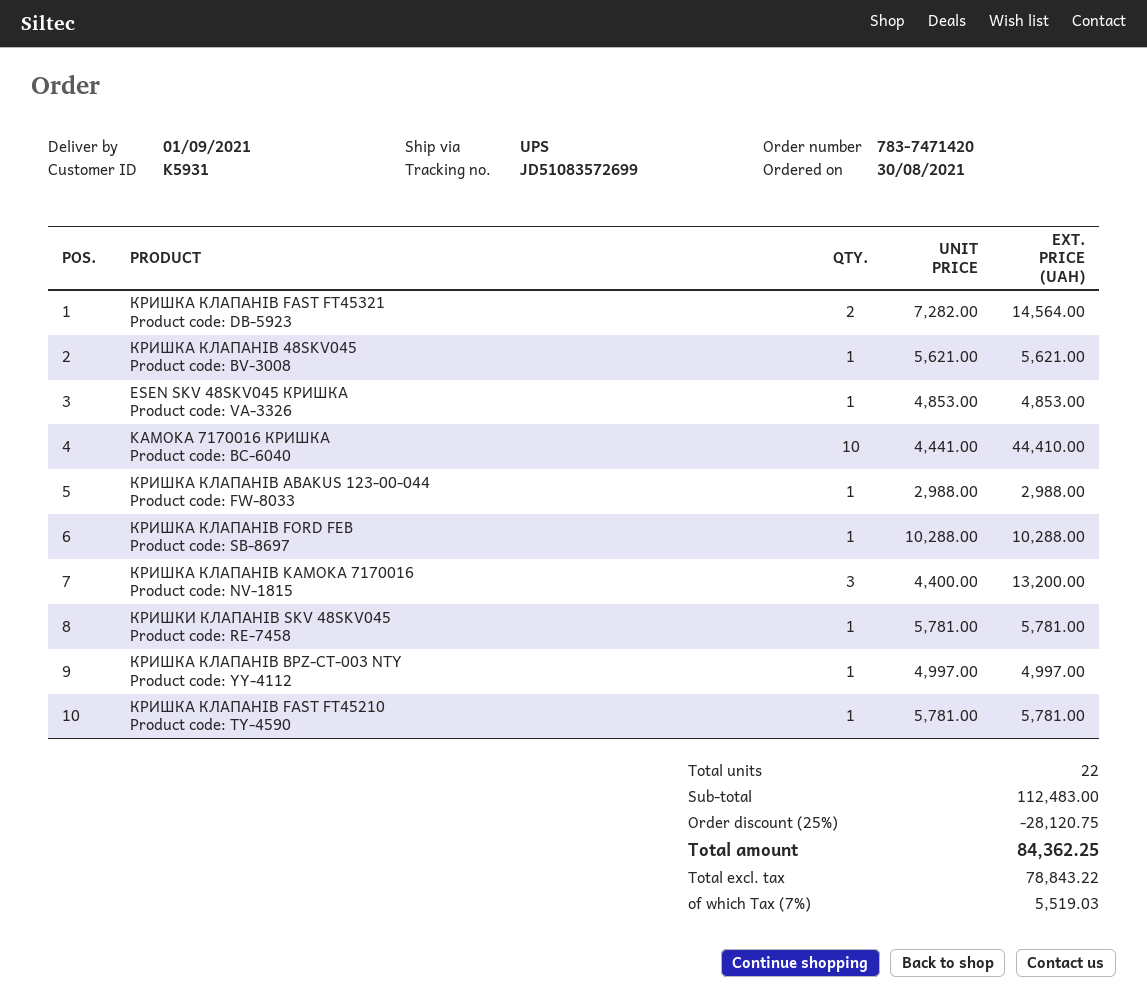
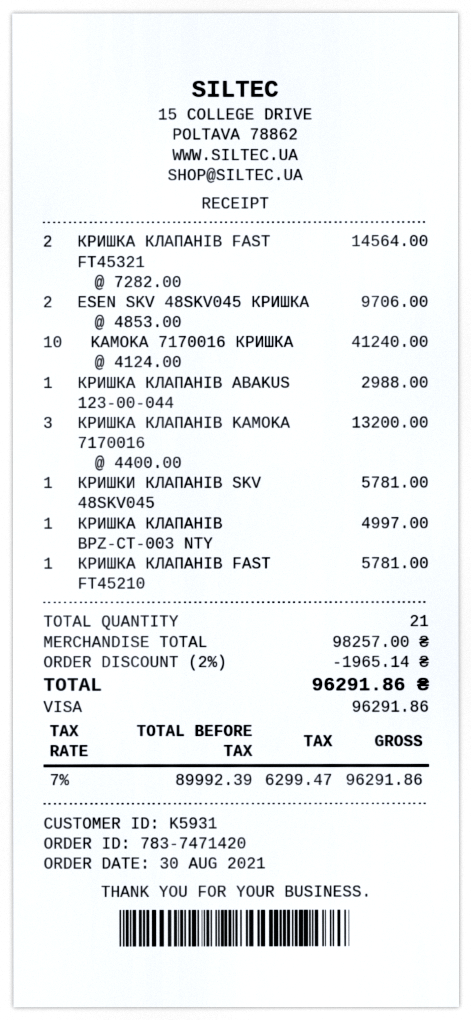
КРИШКА КЛАПАНІВ 48SKV045: 1 x 5621.00 = 5621.00 -> none
ESEN SKV 48SKV045 КРИШКА: 1 x 4853.00 = 4853.00 -> 2 x 4853.00 = 9706.00
KAMOKA 7170016 КРИШКА: 10 x 4441.00 = 44410.00 -> 10 x 4124.00 = 41240.00
КРИШКА КЛАПАНІВ FORD FEB: 1 x 10288.00 = 10288.00 -> none
total quantity: 22 -> 21
subtotal: 112483.00 -> 98257.00
discount: 25% = 28120.75 -> 2% = 1965.14
net: 78843.22 -> 89992.39
tax: 7% = 5519.03 -> 7% = 6299.47
total: 84362.25 -> 96291.86

